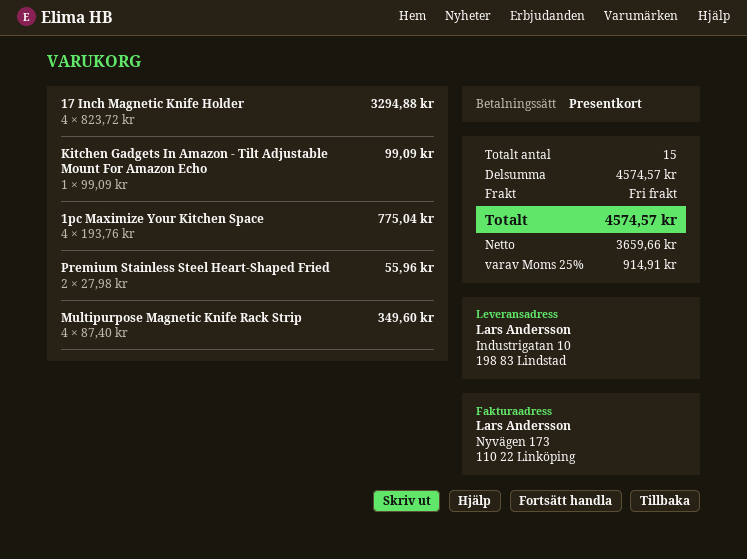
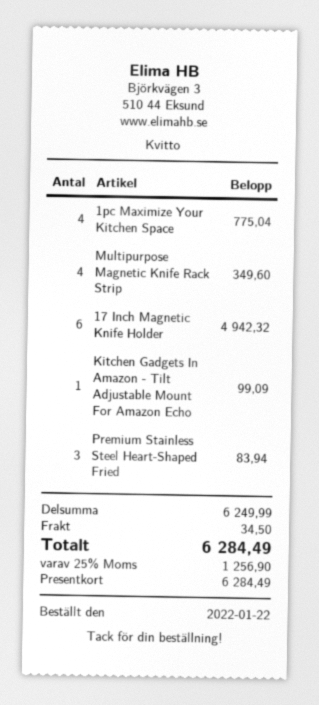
17 Inch Magnetic Knife Holder: 4 for 3294.88 -> 6 for 4942.32
Premium Stainless Steel Heart-Shaped Fried: 2 for 55.96 -> 3 for 83.94
subtotal: 4574.57 -> 6249.99
shipping: 0.00 -> 34.50
tax: 25% = 914.91 -> 25% = 1256.90
total: 4574.57 -> 6284.49

